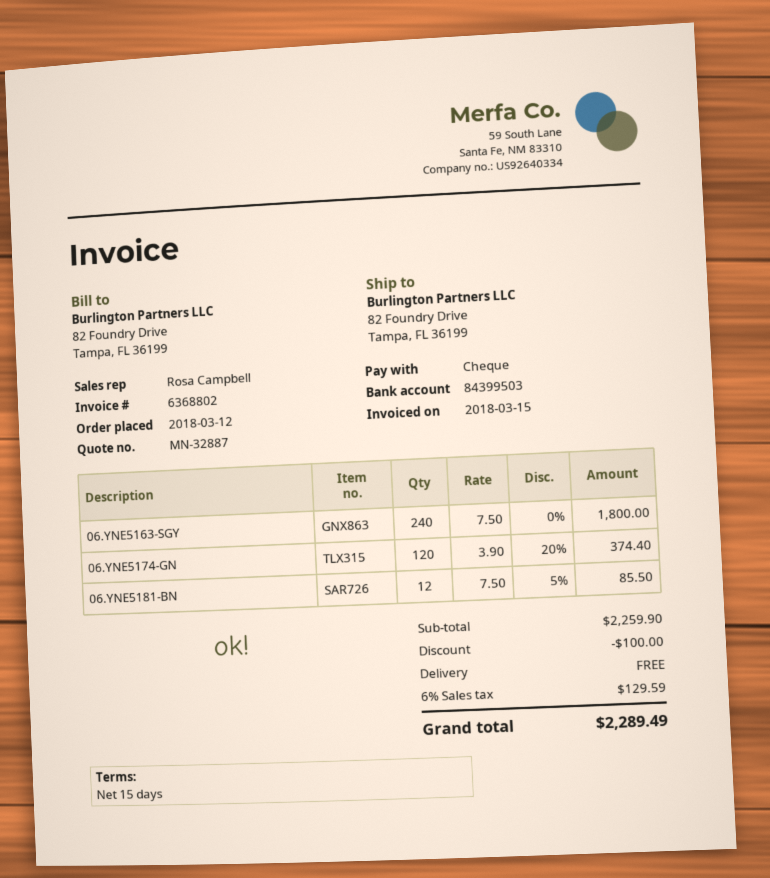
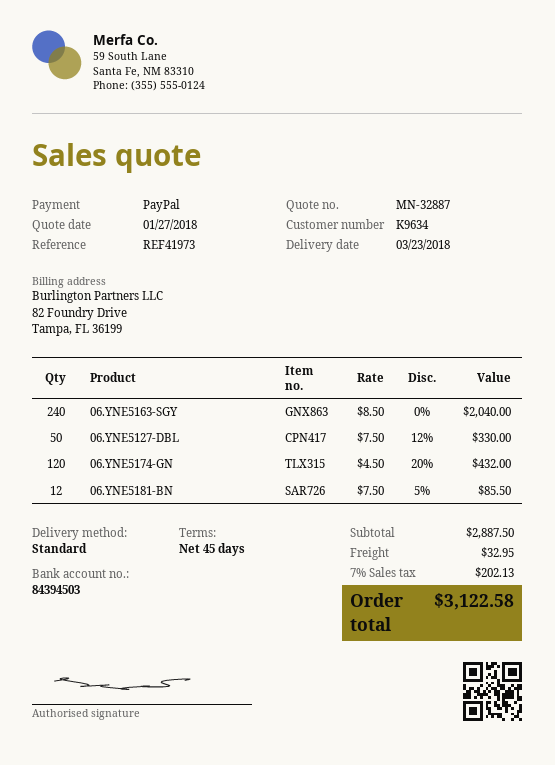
payment terms: 15 days -> 45 days
payment method: cheque -> PayPal
bank account: 84399503 -> 84394503
06.YNE5163-SGY: 240 x 7.50 = 1800.00 -> 240 x 8.50 = 2040.00
06.YNE5174-GN: 120 x 3.90 - 20% = 374.40 -> 120 x 4.50 - 20% = 432.00
06.YNE5127-DBL: none -> 50 x 7.50 - 12% = 330.00
subtotal: 2259.90 -> 2887.50
discount: 100.00 -> none
shipping: 0.00 -> 32.95
tax: 6% = 129.59 -> 7% = 202.13
total: 2289.49 -> 3122.58

